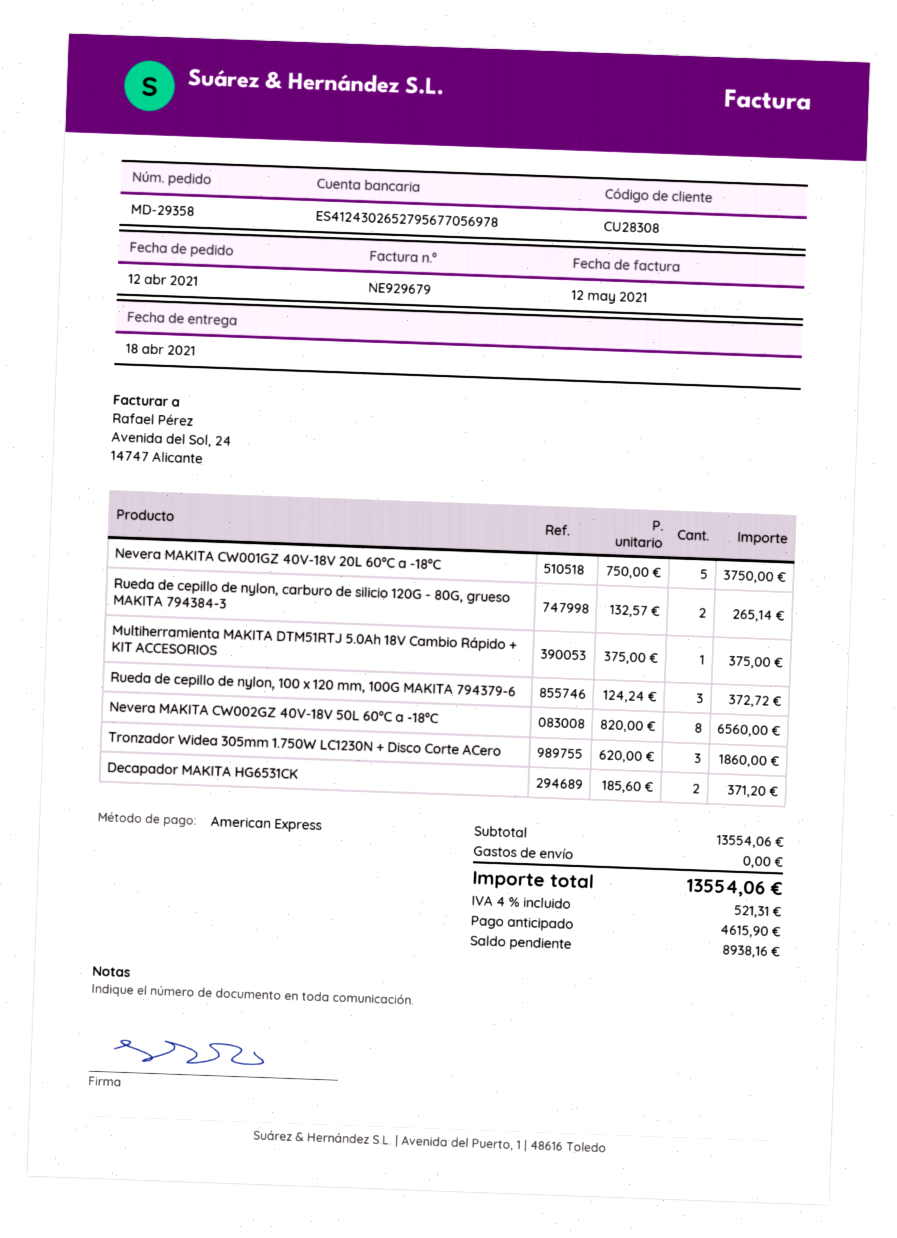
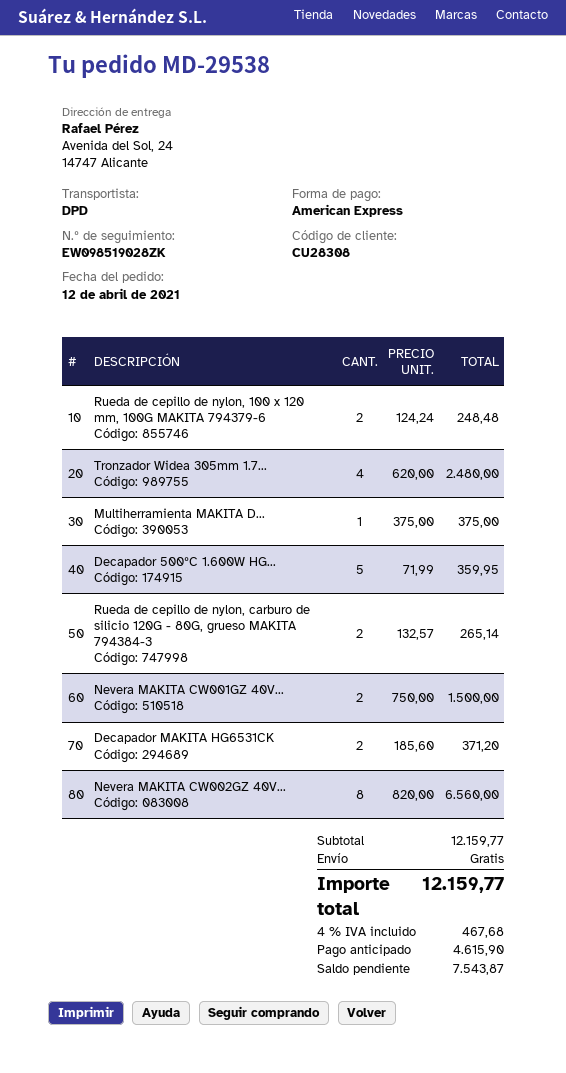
order number: MD-29358 -> MD-29538
Nevera MAKITA CW001GZ 40V-18V 20L 60ºC a -18ºC: 5 x 750.00 = 3750.00 -> 2 x 750.00 = 1500.00
Rueda de cepillo de nylon, 100 x 120 mm, 100G MAKITA 794379-6: 3 x 124.24 = 372.72 -> 2 x 124.24 = 248.48
Tronzador Widea 305mm 1.750W LC1230N + Disco Corte ACero: 3 x 620.00 = 1860.00 -> 4 x 620.00 = 2480.00
Decapador 500ºC 1.600W HG...: none -> 5 x 71.99 = 359.95
subtotal: 13554.06 -> 12159.77
tax: 4% = 521.31 -> 4% = 467.68
total: 13554.06 -> 12159.77
balance: 8938.16 -> 7543.87

